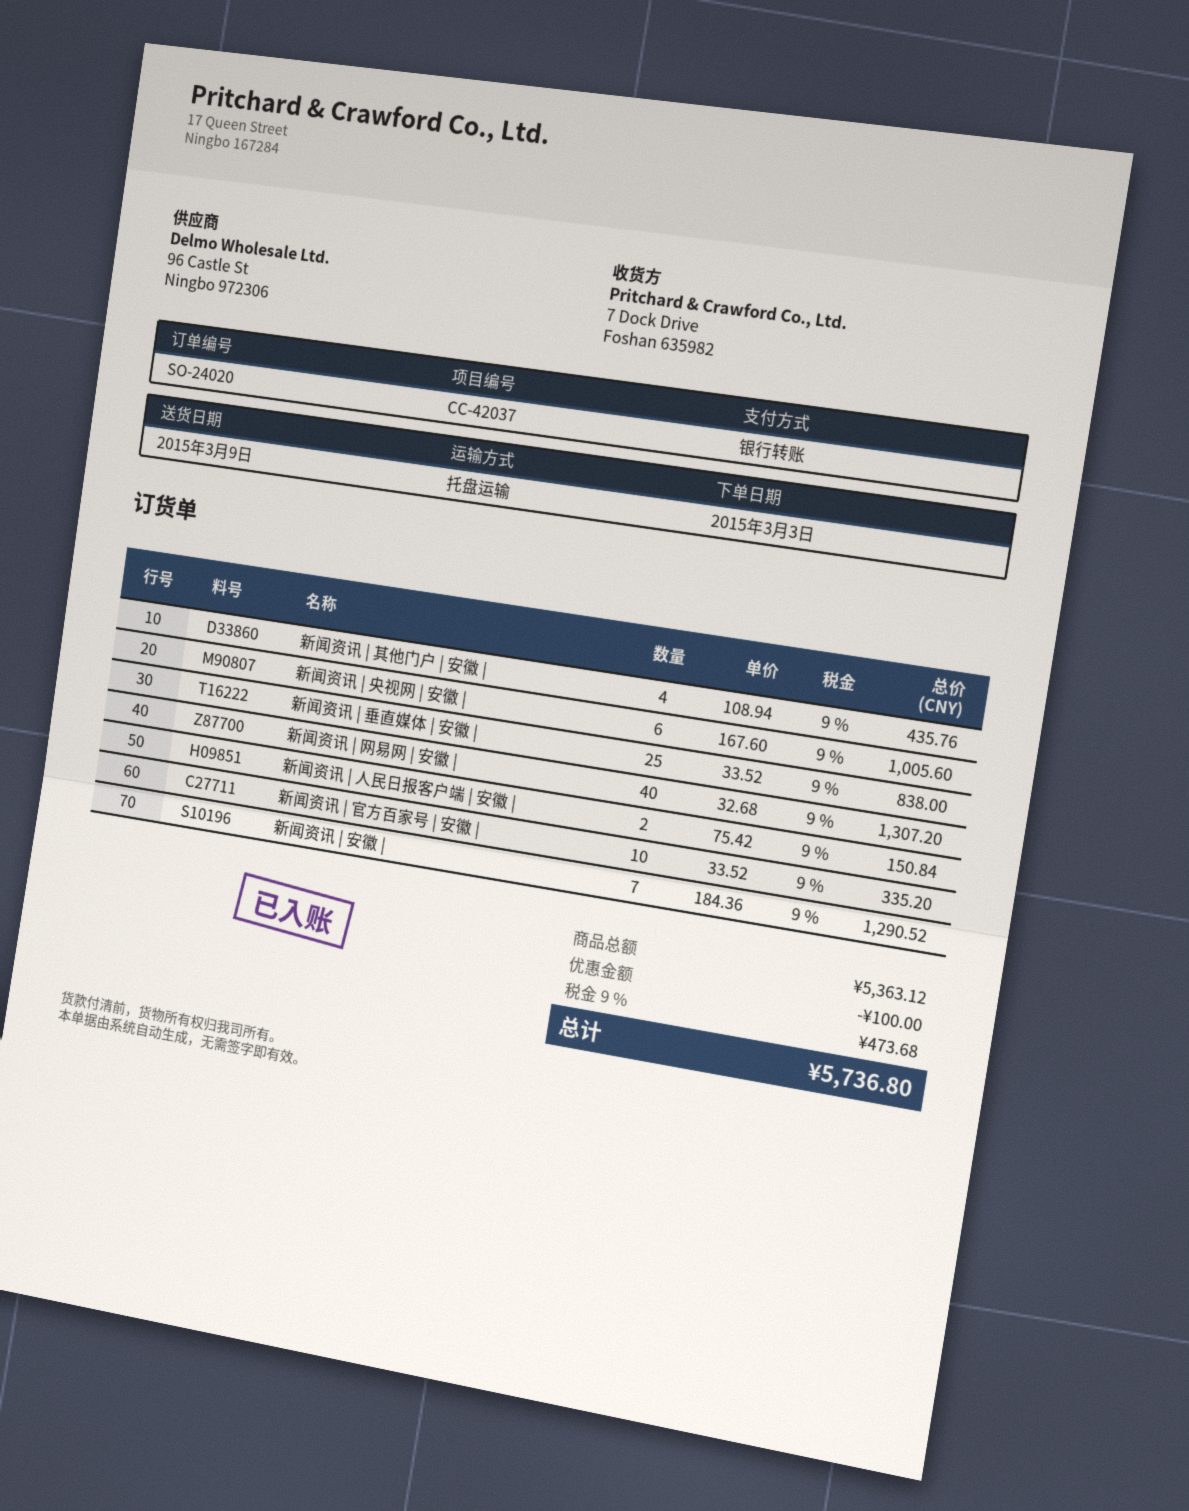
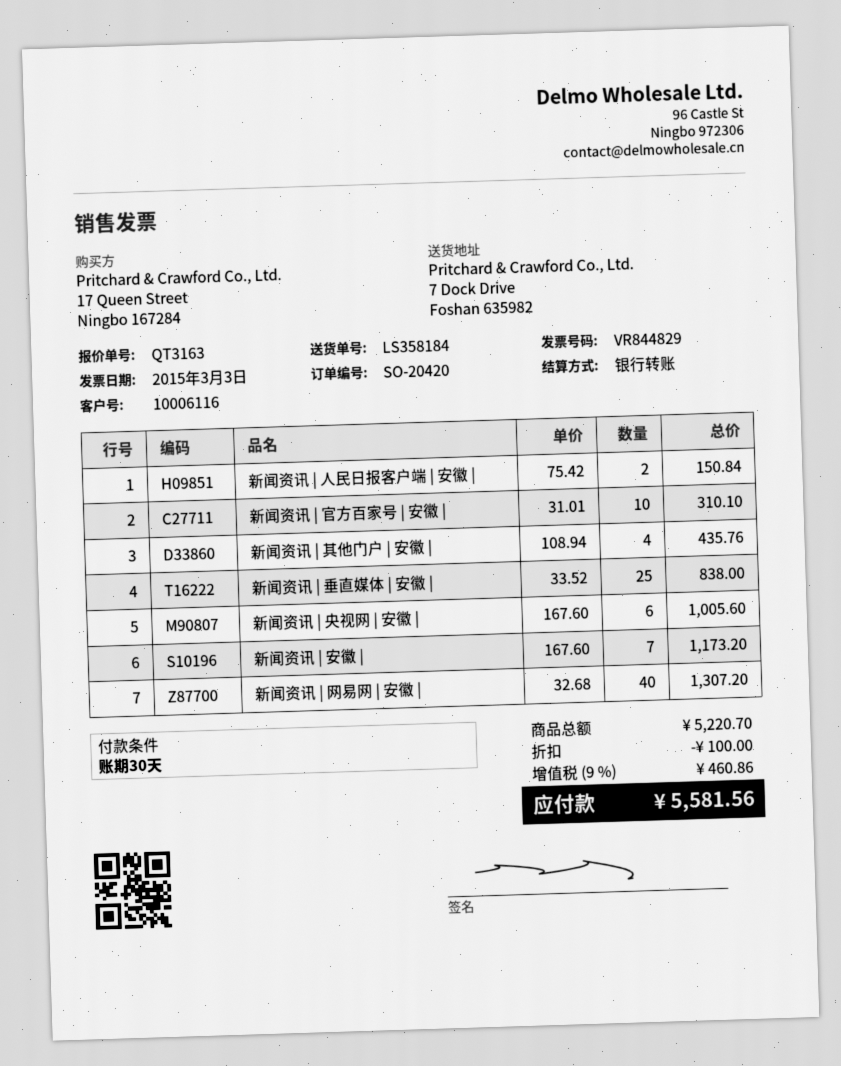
order number: SO-24020 -> SO-20420
新闻资讯 | 官方百家号 | 安徽 |: 10 x 33.52 = 335.20 -> 10 x 31.01 = 310.10
新闻资讯 | 安徽 |: 7 x 184.36 = 1290.52 -> 7 x 167.60 = 1173.20
subtotal: 5363.12 -> 5220.70
tax: 9% = 473.68 -> 9% = 460.86
total: 5736.80 -> 5581.56

